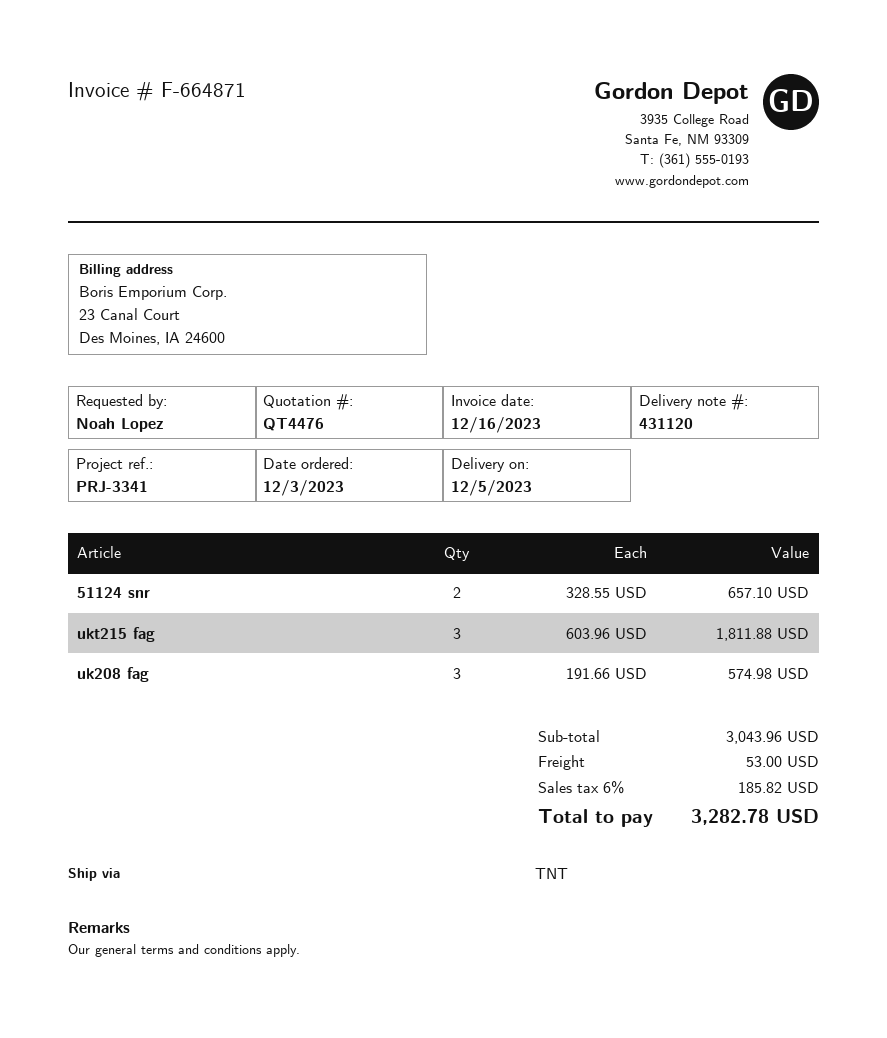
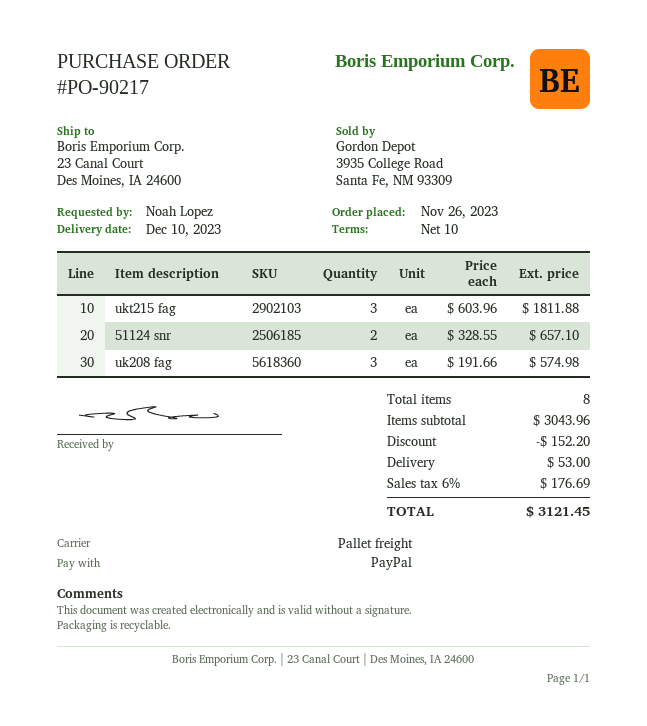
order date: 2023-12-03 -> 2023-11-26
delivery date: 2023-12-05 -> 2023-12-10
shipping method: TNT -> pallet freight
discount: none -> 152.20
tax: 6% = 185.82 -> 6% = 176.69
total: 3282.78 -> 3121.45

